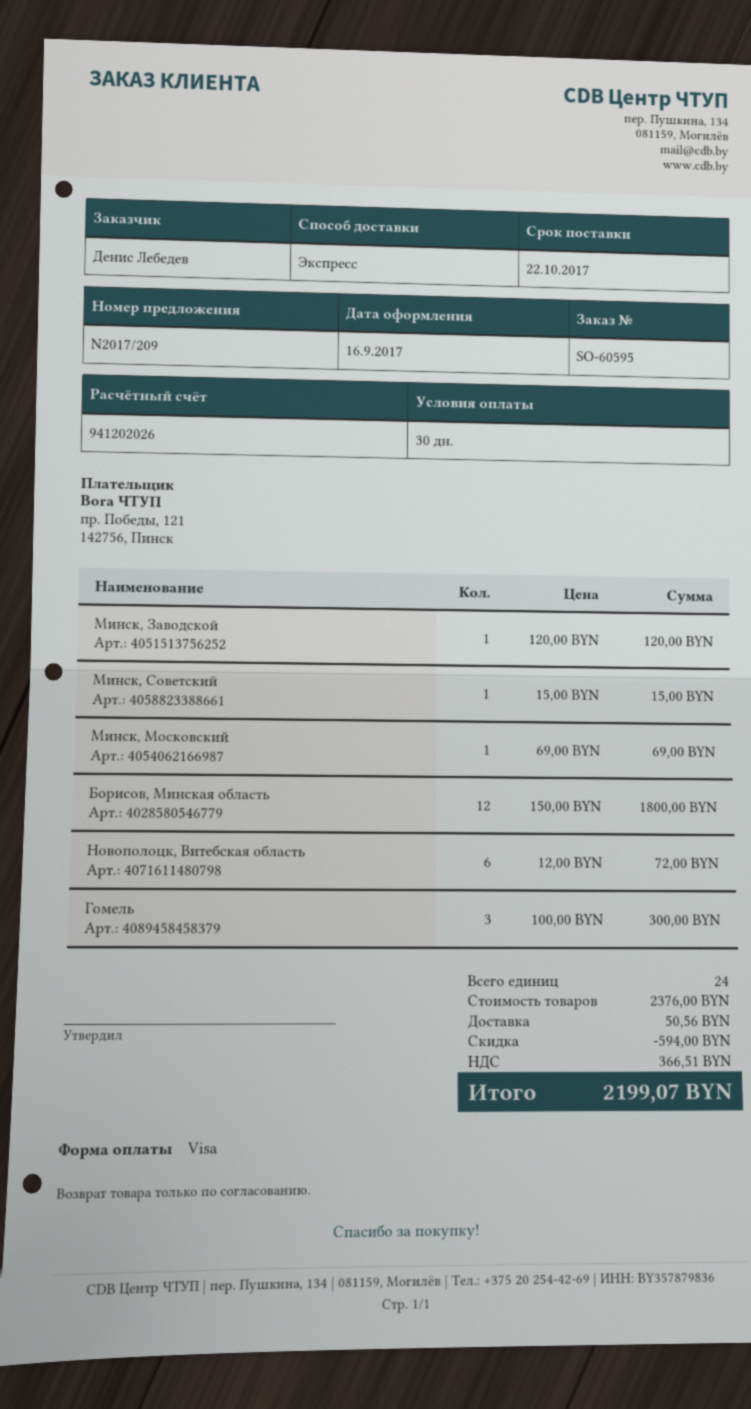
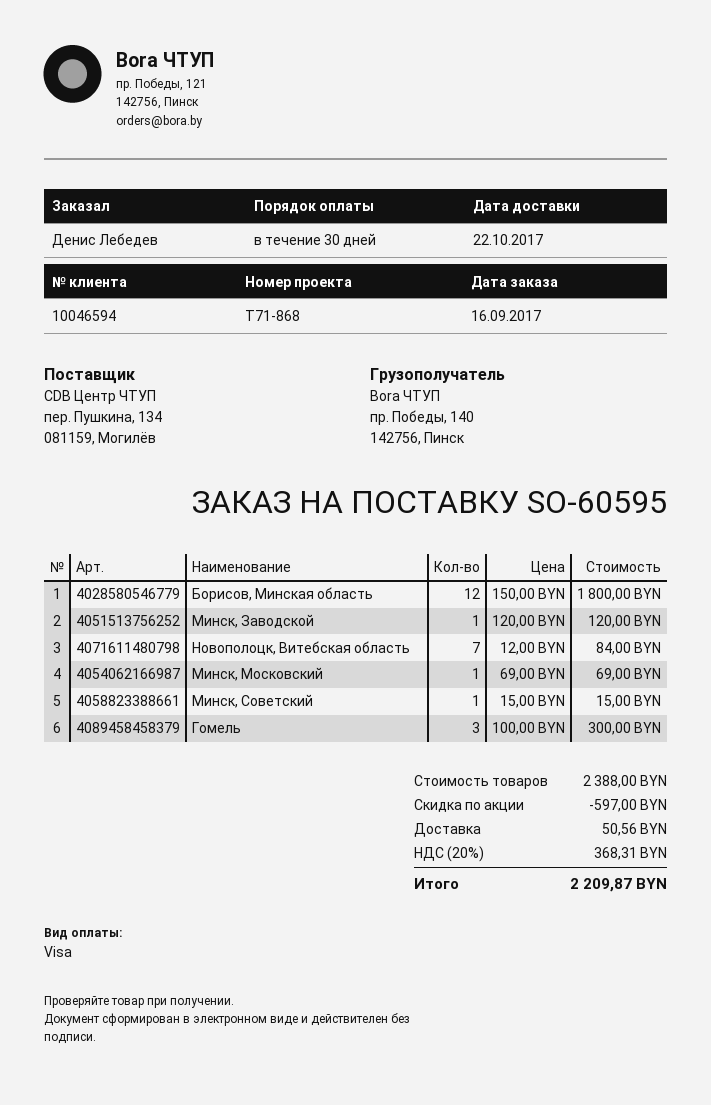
Новополоцк, Витебская область: 6 x 12.00 = 72.00 -> 7 x 12.00 = 84.00
subtotal: 2376.00 -> 2388.00
discount: 594.00 -> 597.00
tax: 366.51 -> 368.31
total: 2199.07 -> 2209.87

